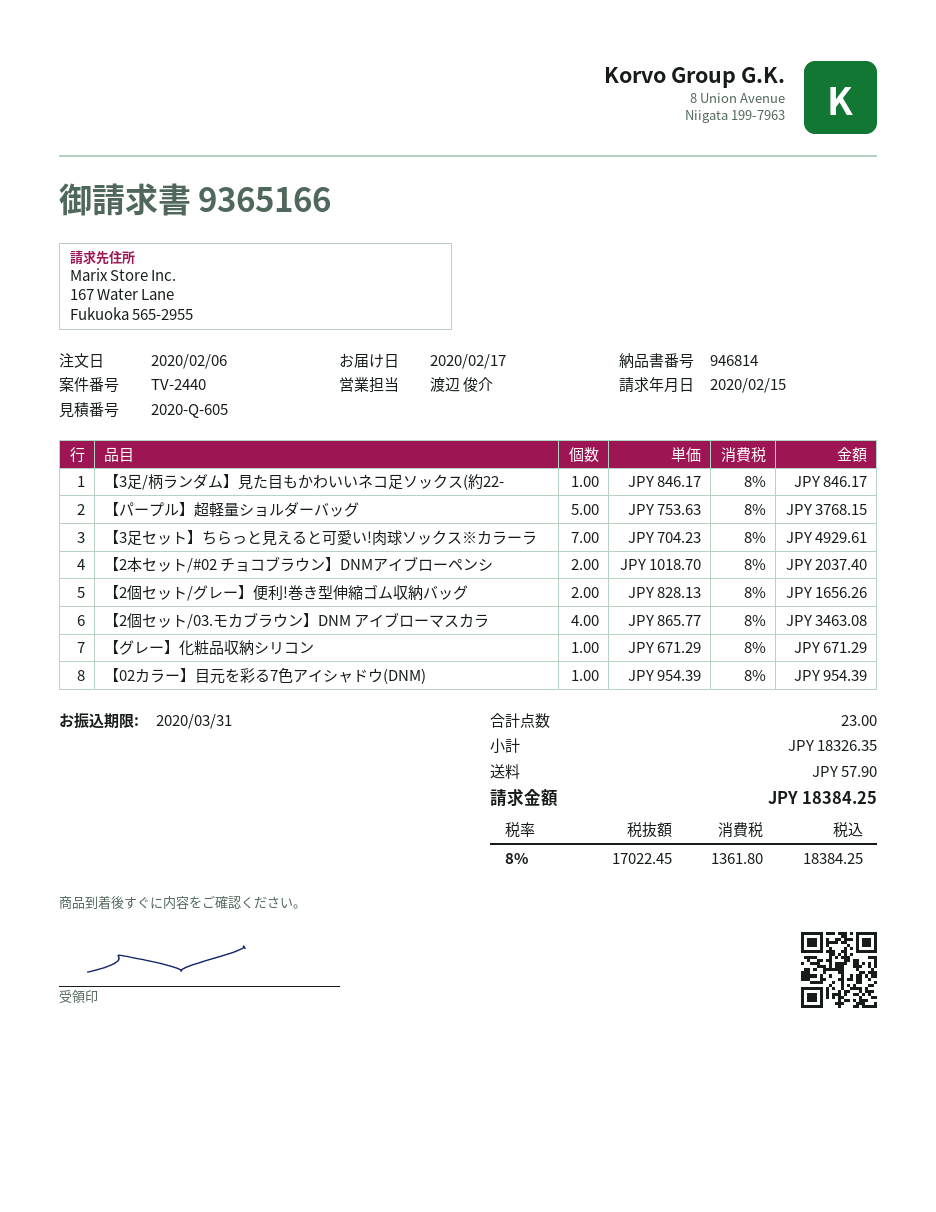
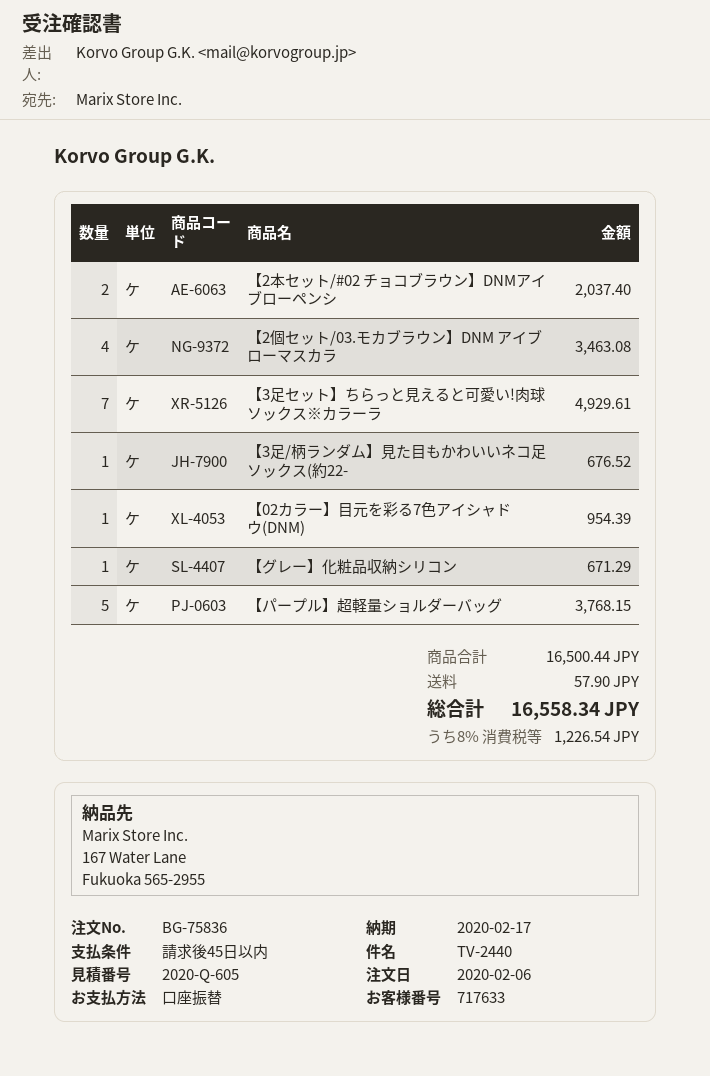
【3足/柄ランダム】見た目もかわいいネコ足ソックス(約22-: 1 for 846.17 -> 1 for 676.52
【2個セット/グレー】便利!巻き型伸縮ゴム収納バッグ: 2 for 1656.26 -> none
subtotal: 18326.35 -> 16500.44
tax: 8% = 1361.80 -> 8% = 1226.54
total: 18384.25 -> 16558.34

